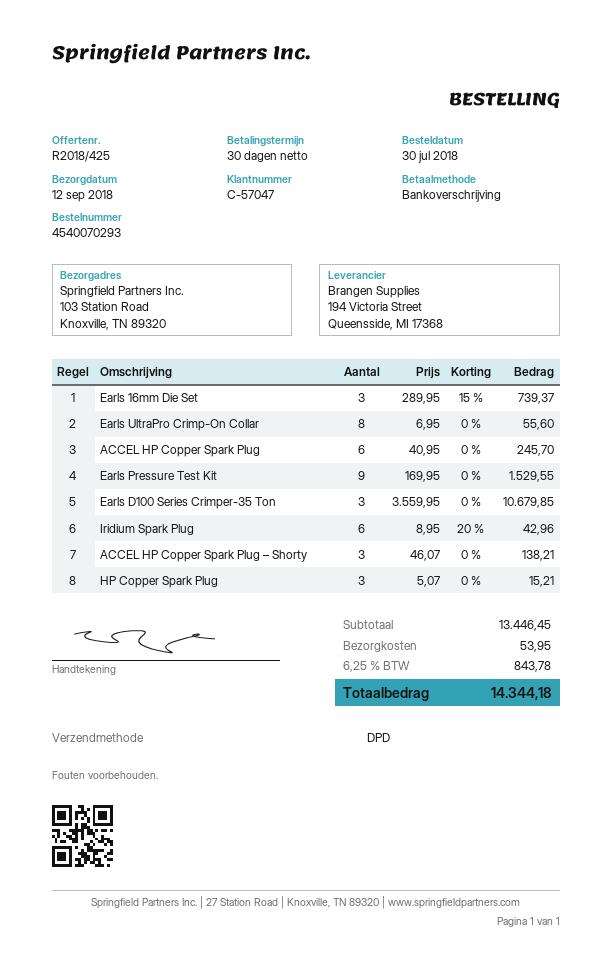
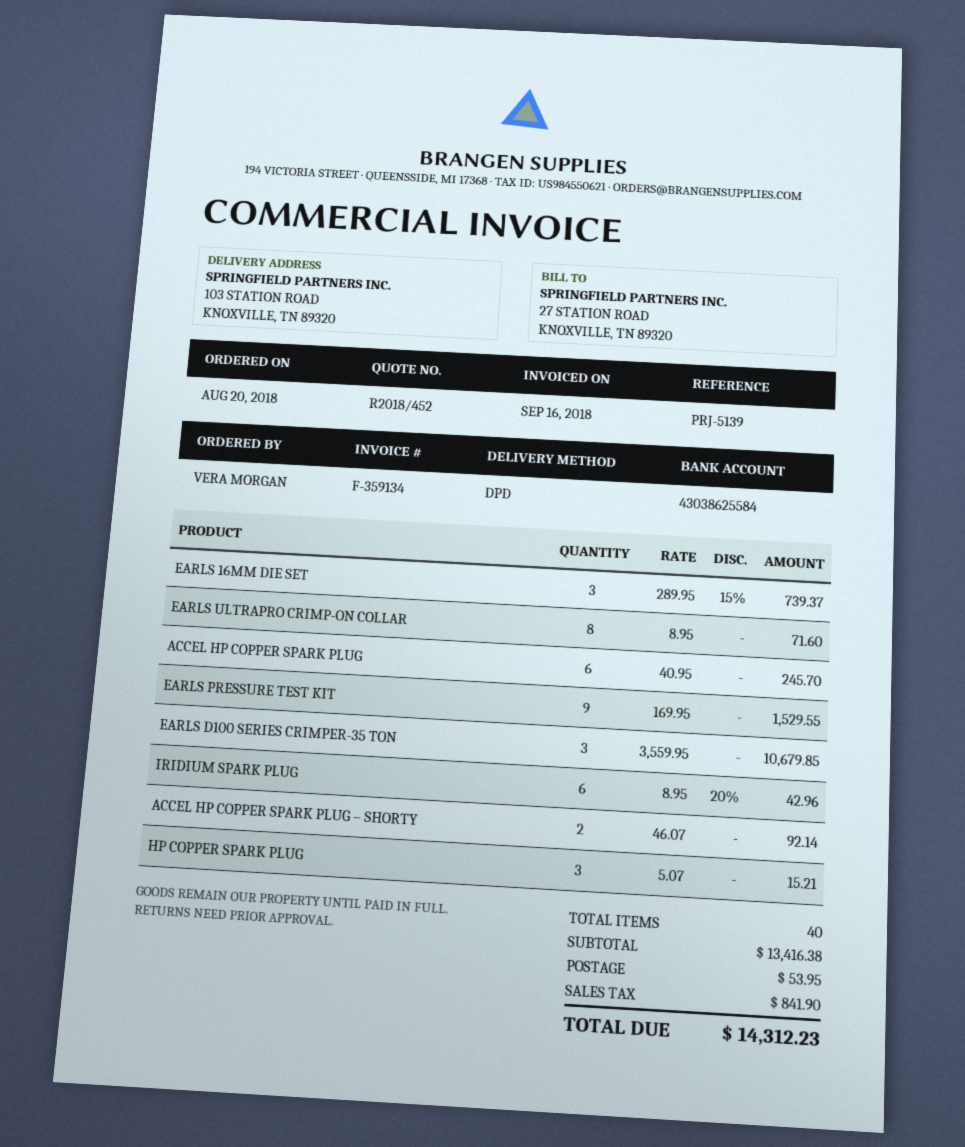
quote number: R2018/425 -> R2018/452
order date: 2018-07-30 -> 2018-08-20
Earls UltraPro Crimp-On Collar: 8 x 6.95 = 55.60 -> 8 x 8.95 = 71.60
ACCEL HP Copper Spark Plug – Shorty: 3 x 46.07 = 138.21 -> 2 x 46.07 = 92.14
subtotal: 13446.45 -> 13416.38
tax: 843.78 -> 841.90
total: 14344.18 -> 14312.23

